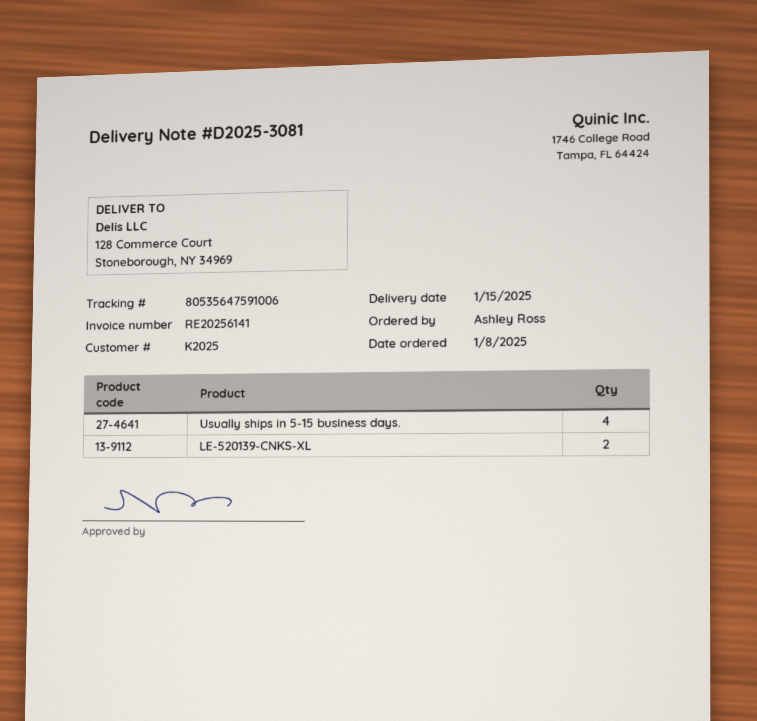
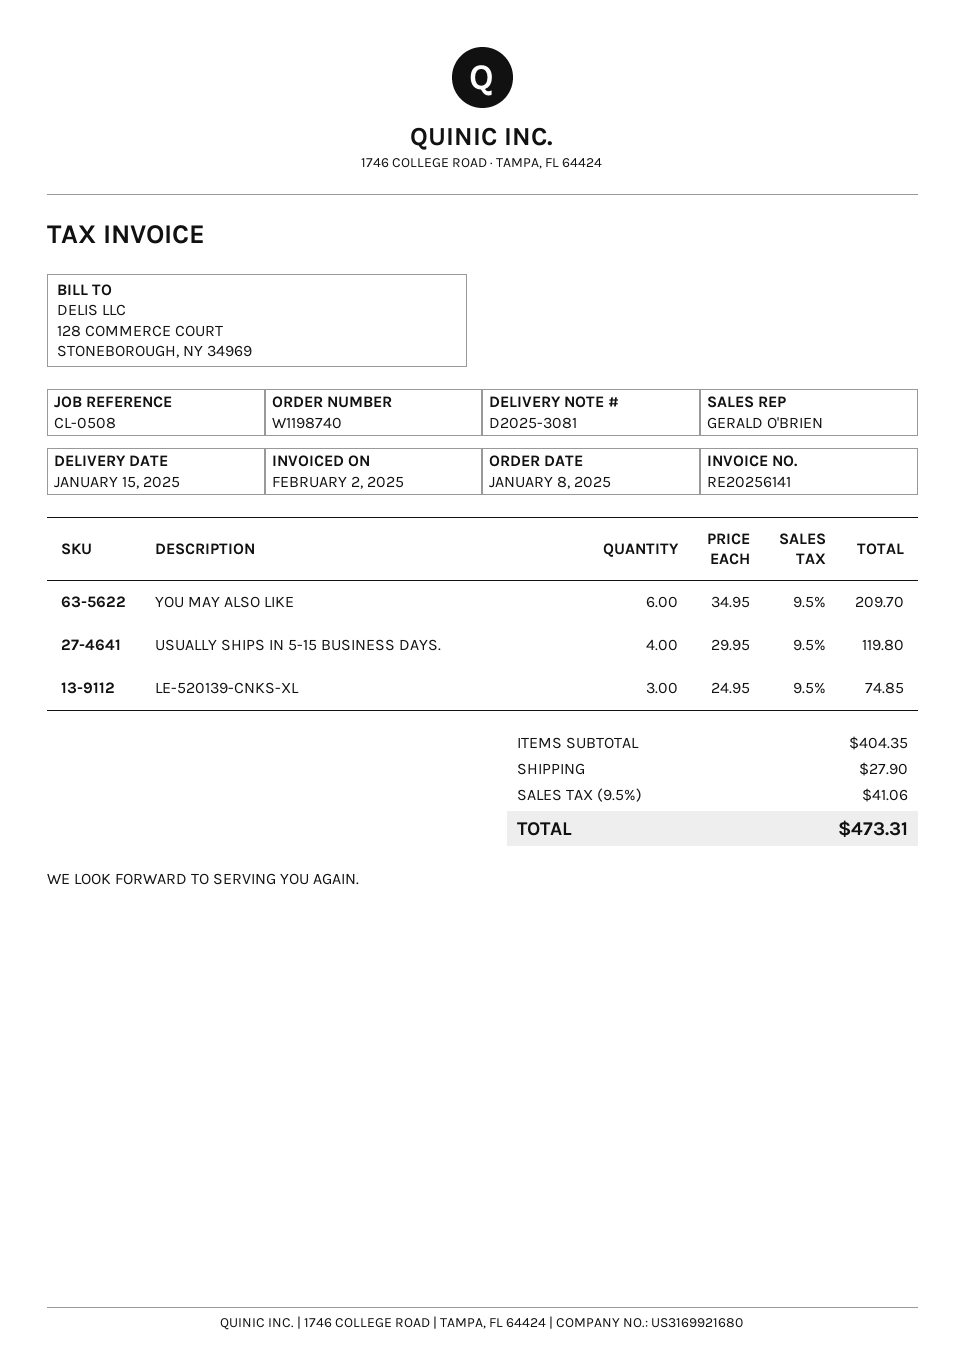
LE-520139-CNKS-XL: 2 -> 3
YOU MAY ALSO LIKE: none -> 6

